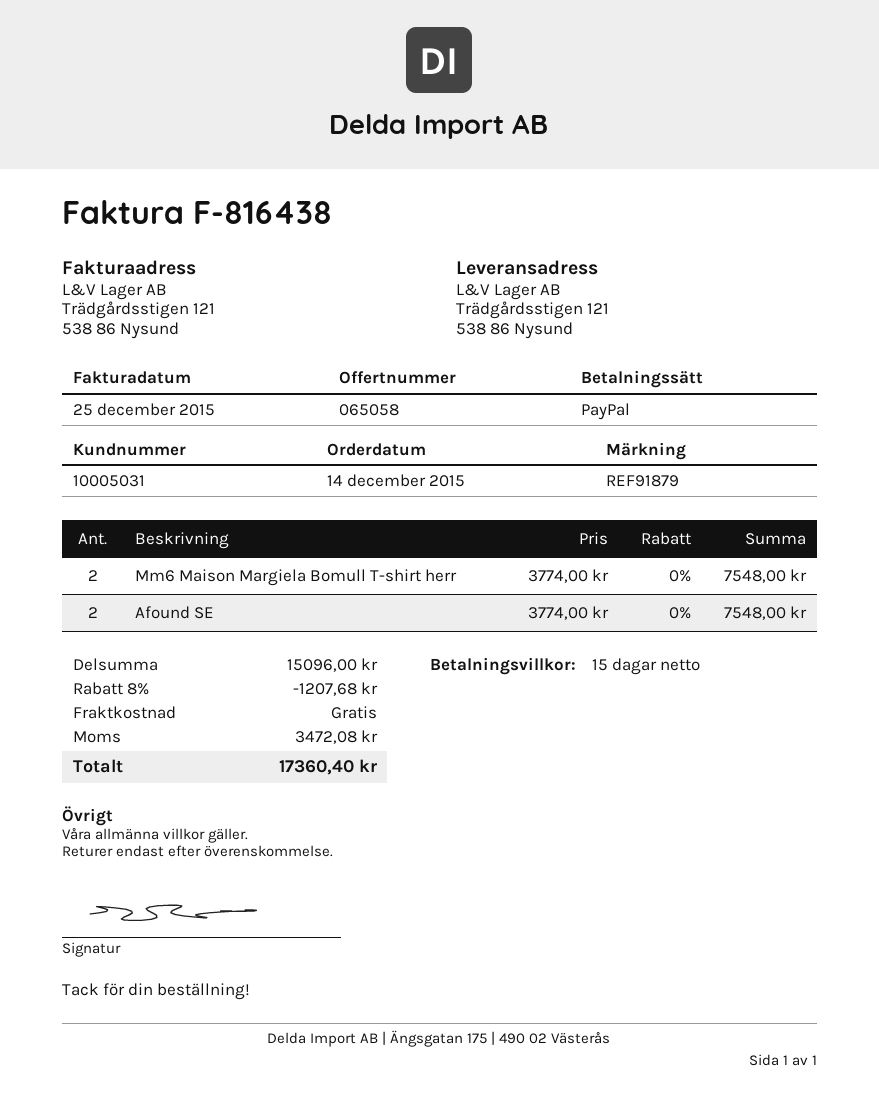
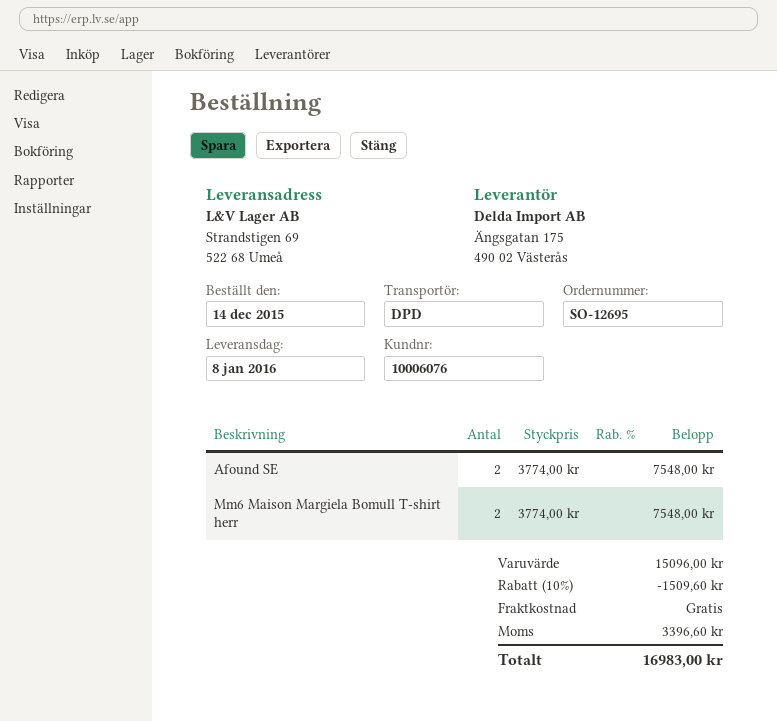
customer number: 10005031 -> 10006076
ship to: Trädgårdsstigen 121, 538 86 Nysund -> Strandstigen 69, 522 68 Umeå
discount: 8% = 1207.68 -> 10% = 1509.60
tax: 3472.08 -> 3396.60
total: 17360.40 -> 16983.00

